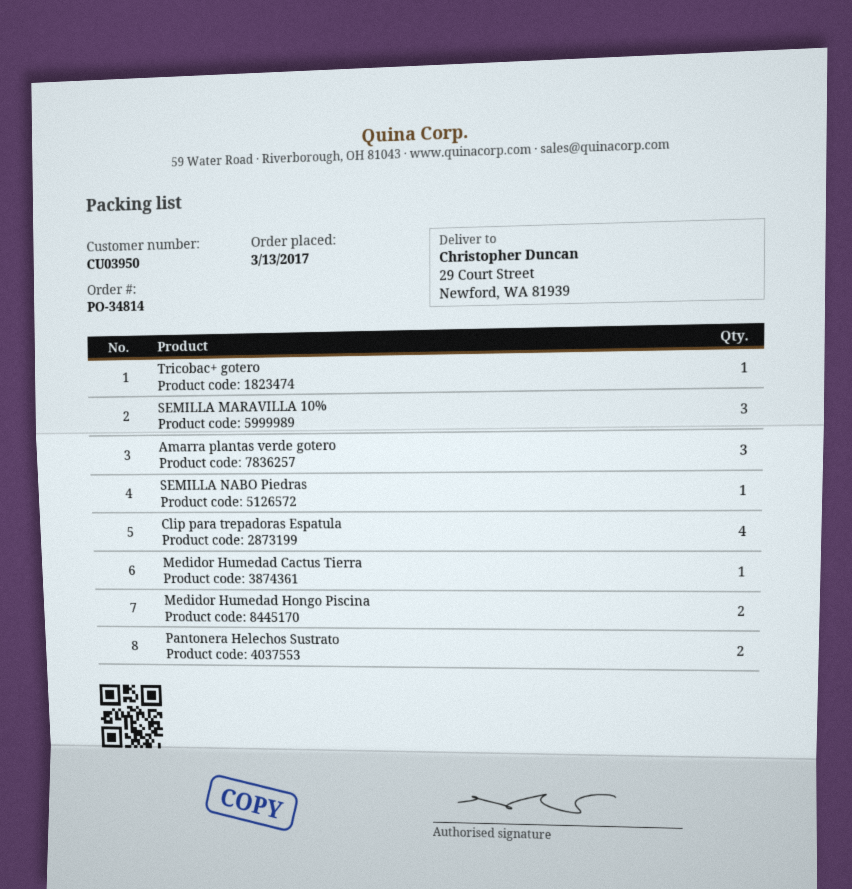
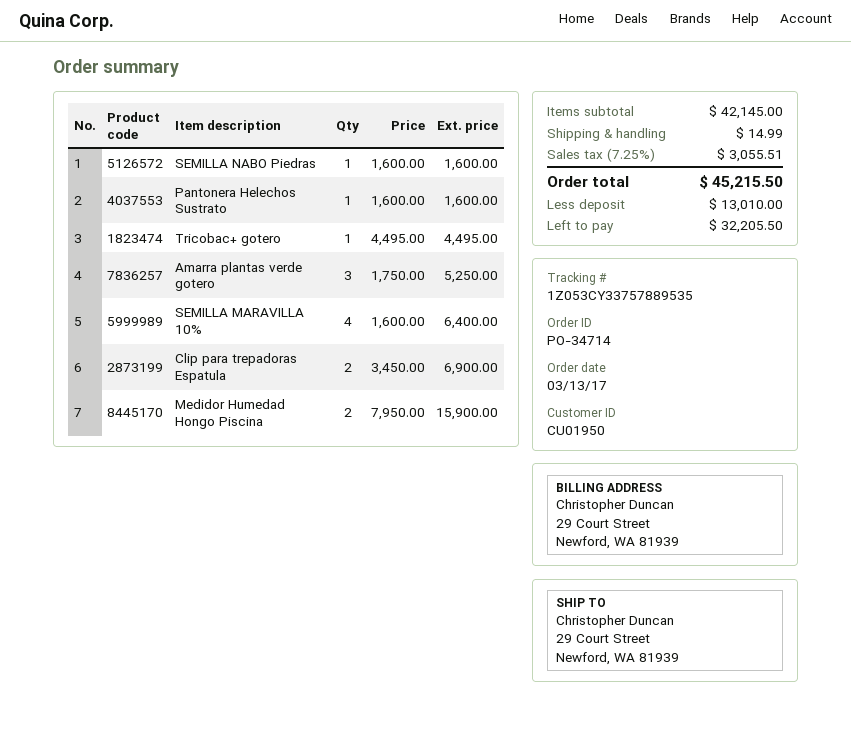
order number: PO-34814 -> PO-34714
customer number: CU03950 -> CU01950
SEMILLA MARAVILLA 10%: 3 -> 4
Clip para trepadoras Espatula: 4 -> 2
Medidor Humedad Cactus Tierra: 1 -> none
Pantonera Helechos Sustrato: 2 -> 1

